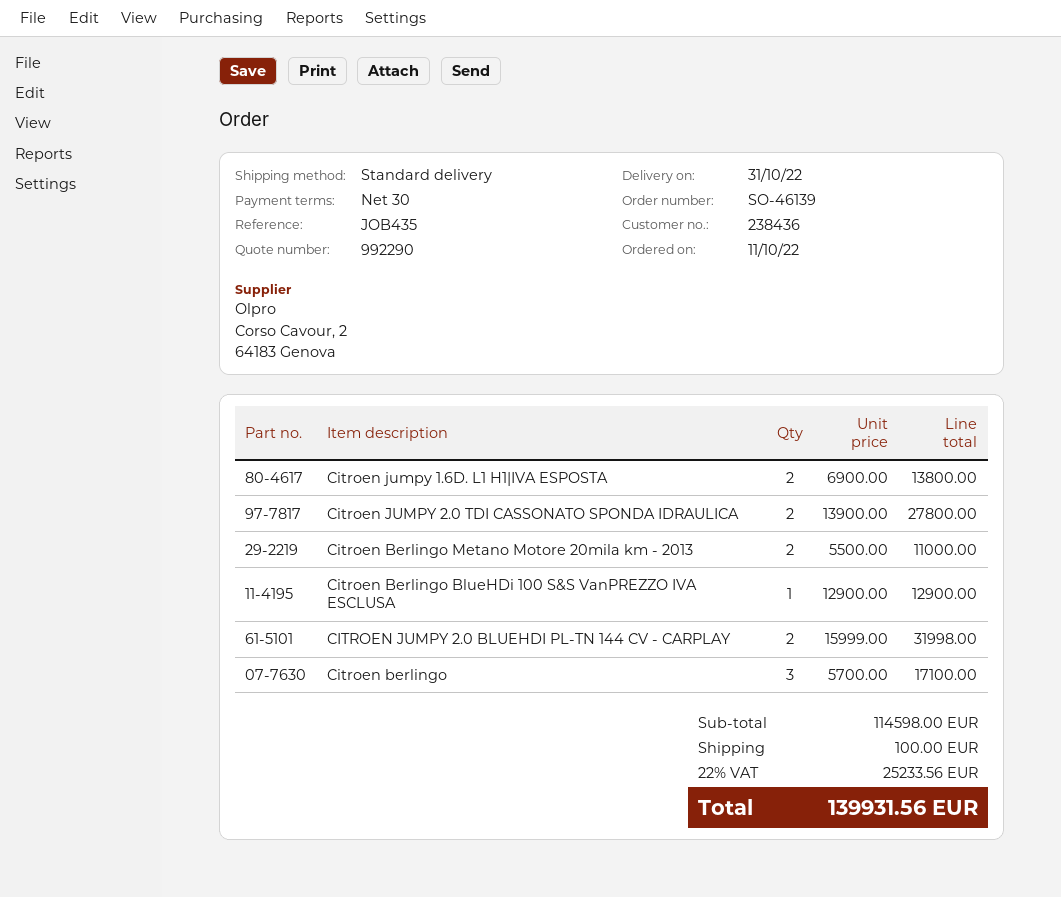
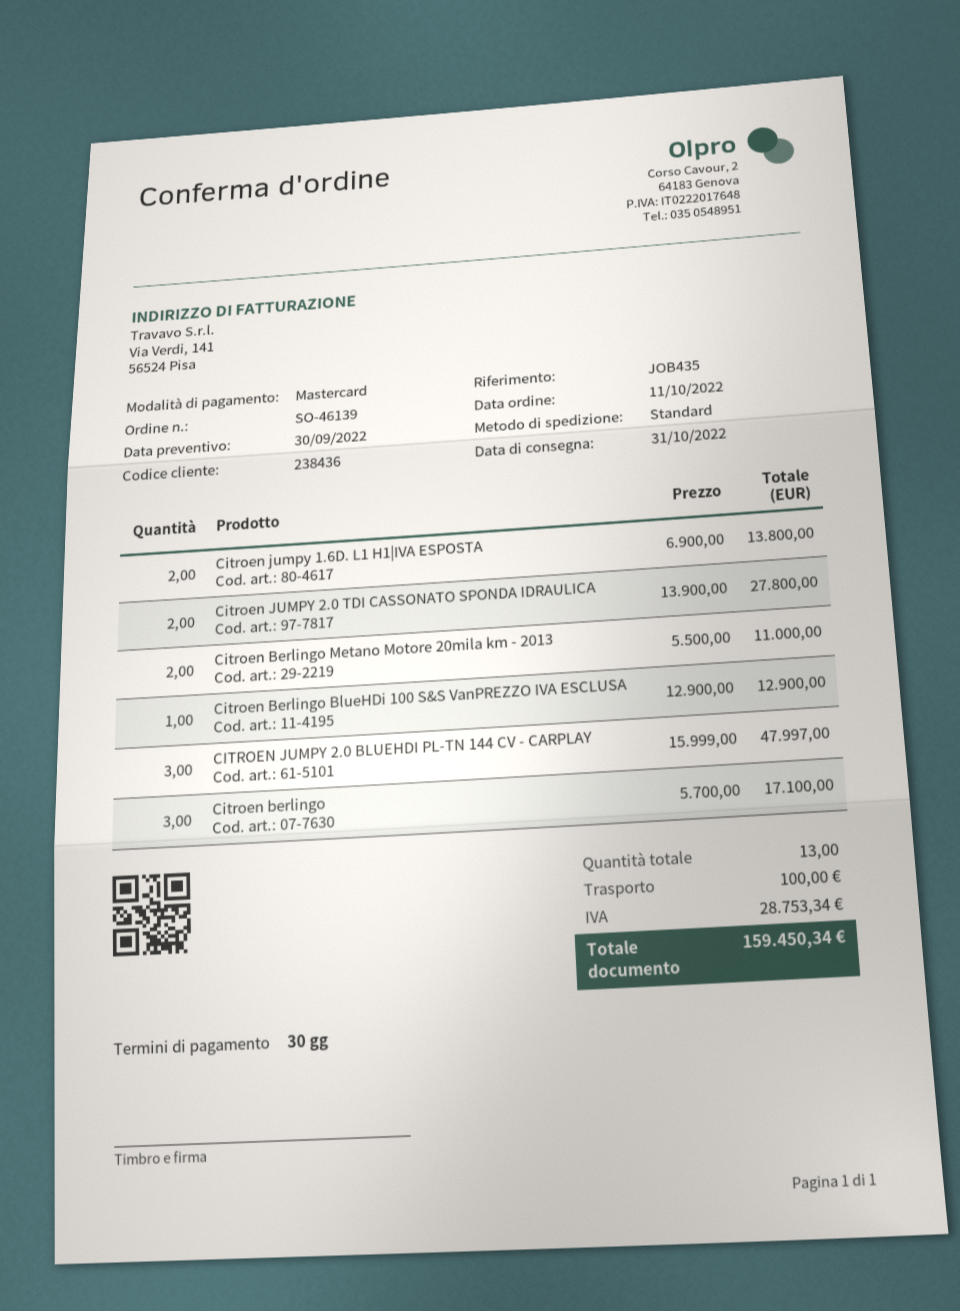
CITROEN JUMPY 2.0 BLUEHDI PL-TN 144 CV - CARPLAY: 2 x 15999.00 = 31998.00 -> 3 x 15999.00 = 47997.00
tax: 25233.56 -> 28753.34
total: 139931.56 -> 159450.34

